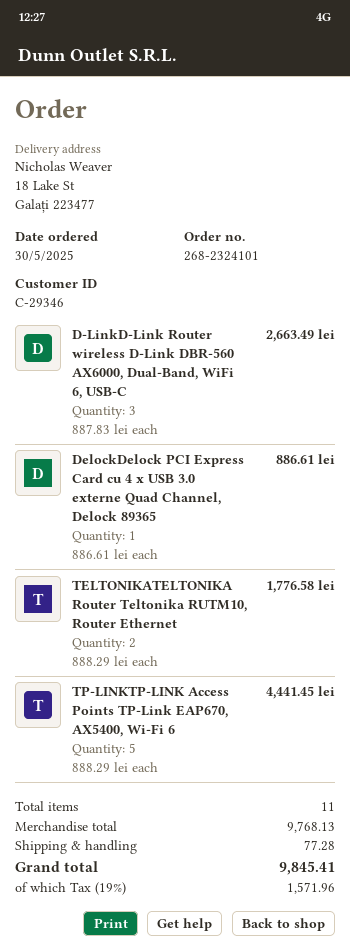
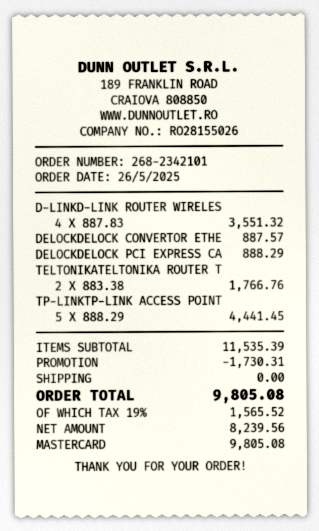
order number: 268-2324101 -> 268-2342101
order date: 2025-05-30 -> 2025-05-26
D-LinkD-Link Router wireless D-Link DBR-560 AX6000, Dual-Band, WiFi 6, USB-C: 3 x 887.83 = 2663.49 -> 4 x 887.83 = 3551.32
DelockDelock PCI Express Card cu 4 x USB 3.0 externe Quad Channel, Delock 89365: 1 x 886.61 = 886.61 -> 1 x 888.29 = 888.29
TELTONIKATELTONIKA Router Teltonika RUTM10, Router Ethernet: 2 x 888.29 = 1776.58 -> 2 x 883.38 = 1766.76
DELOCKDELOCK CONVERTOR ETHE: none -> 1 x 887.57 = 887.57
subtotal: 9768.13 -> 11535.39
discount: none -> 1730.31
shipping: 77.28 -> 0.00
tax: 19% = 1571.96 -> 19% = 1565.52
total: 9845.41 -> 9805.08

